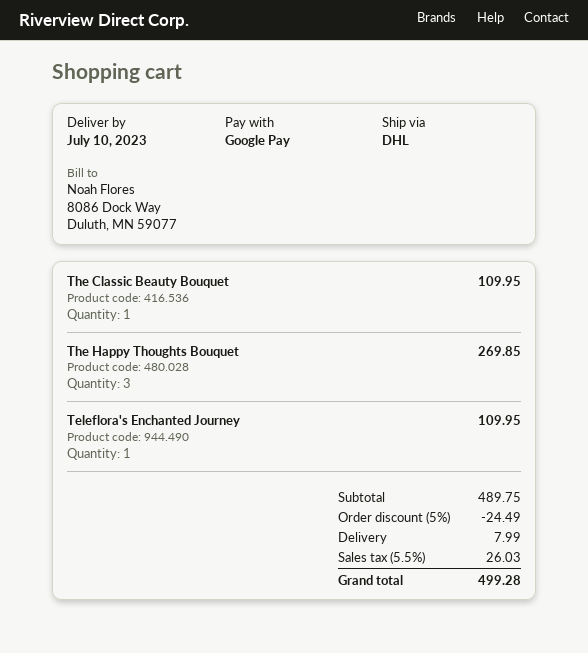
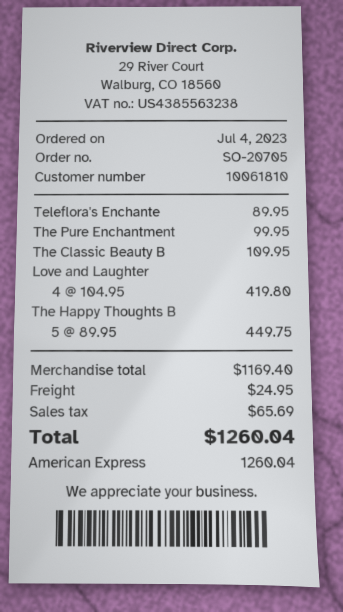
payment method: Google Pay -> American Express
The Happy Thoughts Bouquet: 3 for 269.85 -> 5 for 449.75
Teleflora's Enchanted Journey: 1 for 109.95 -> 1 for 89.95
The Pure Enchantment: none -> 1 for 99.95
Love and Laughter: none -> 4 for 419.80
subtotal: 489.75 -> 1169.40
discount: 5% = 24.49 -> none
shipping: 7.99 -> 24.95
tax: 26.03 -> 65.69
total: 499.28 -> 1260.04

